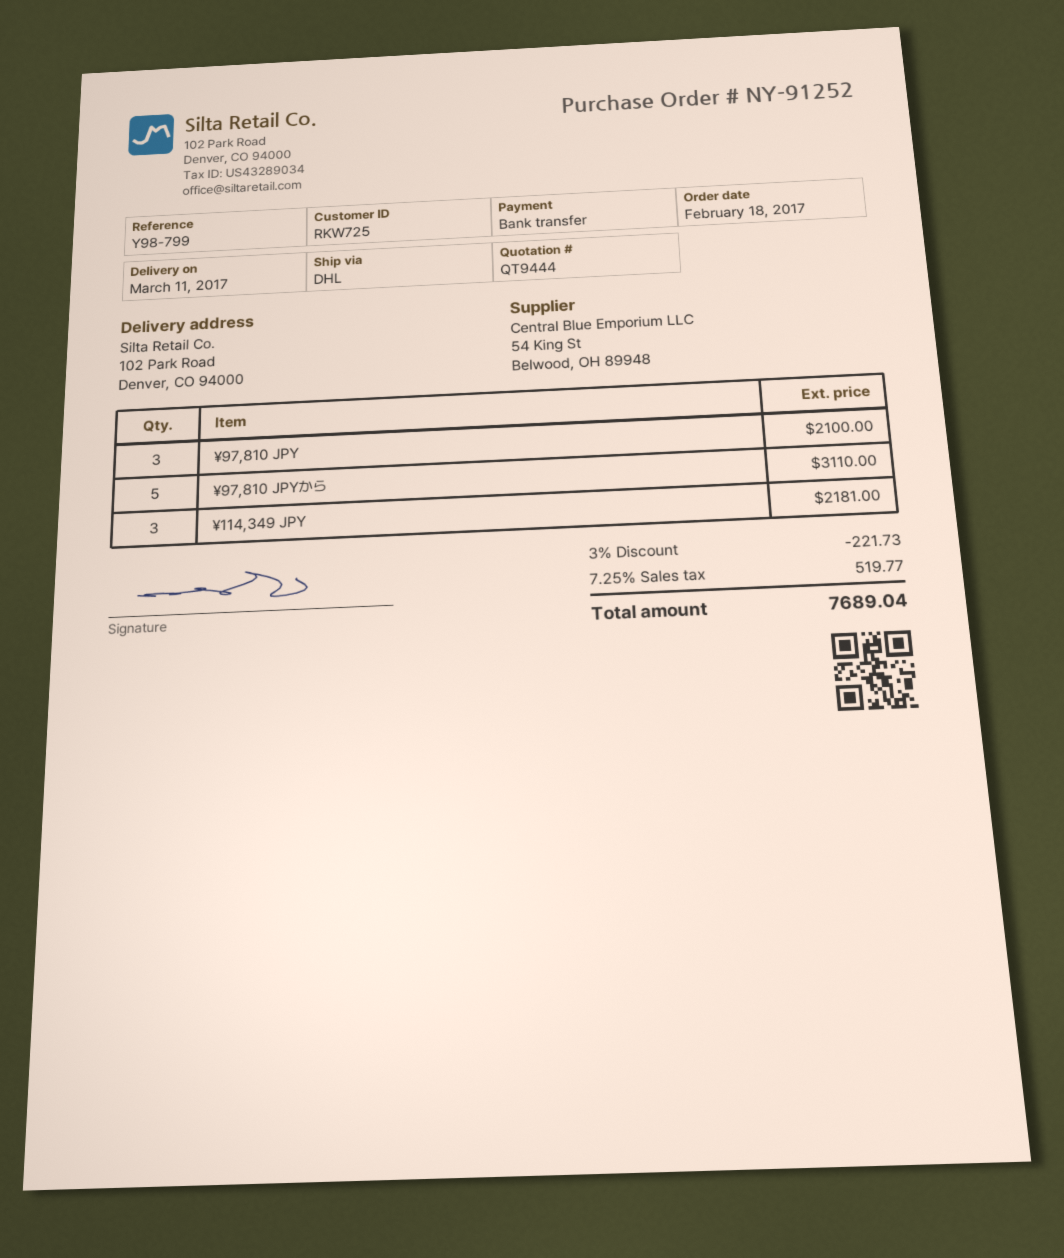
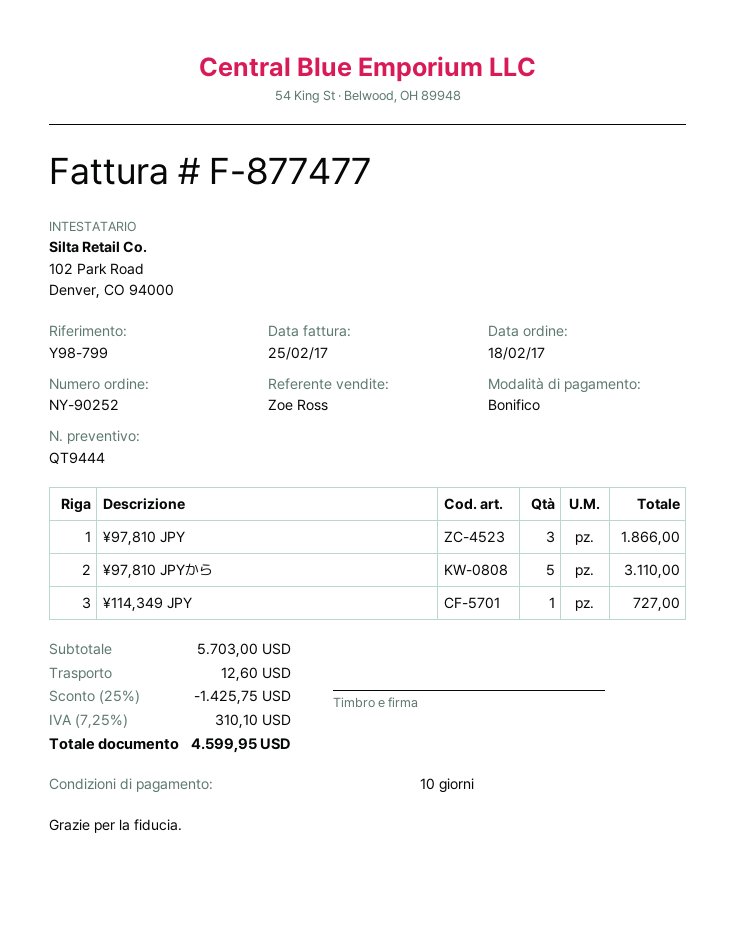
order number: NY-91252 -> NY-90252
¥97,810 JPY: 3 for 2100.00 -> 3 for 1866.00
¥114,349 JPY: 3 for 2181.00 -> 1 for 727.00
discount: 3% = 221.73 -> 25% = 1425.75
shipping: none -> 12.60
tax: 7.25% = 519.77 -> 7.25% = 310.10
total: 7689.04 -> 4599.95

